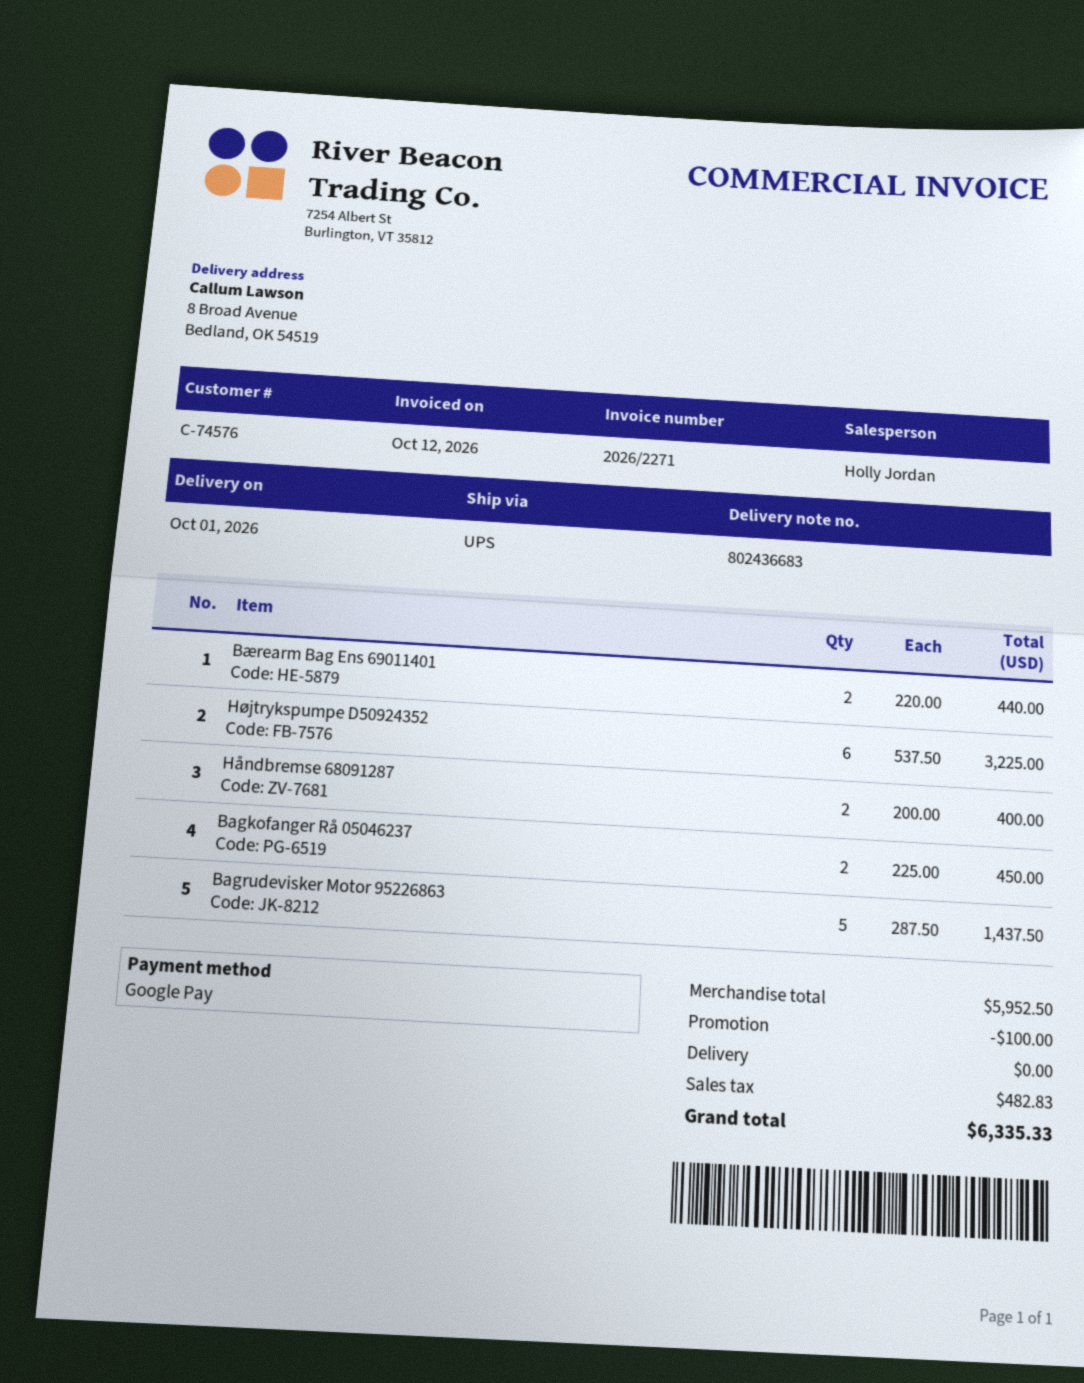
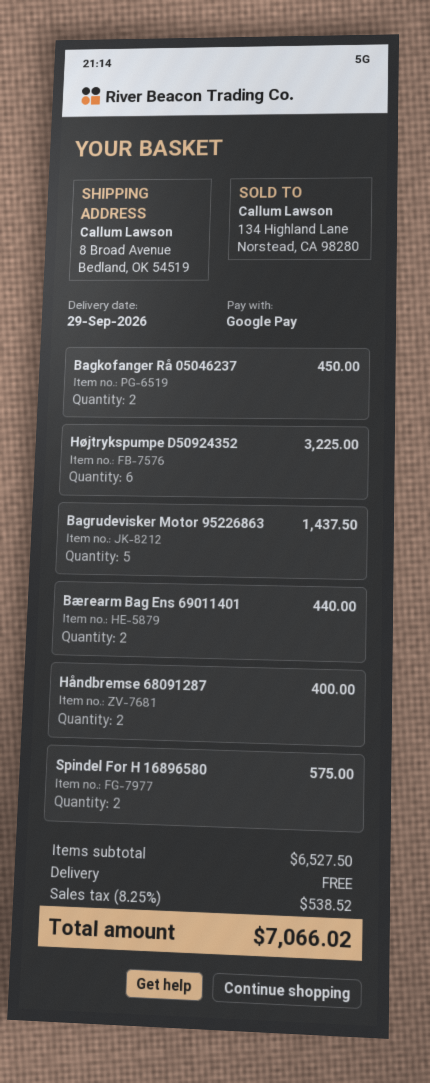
delivery date: 2026-10-01 -> 2026-09-29
Spindel For H 16896580: none -> 2 for 575.00
subtotal: 5952.50 -> 6527.50
discount: 100.00 -> none
tax: 482.83 -> 538.52
total: 6335.33 -> 7066.02

